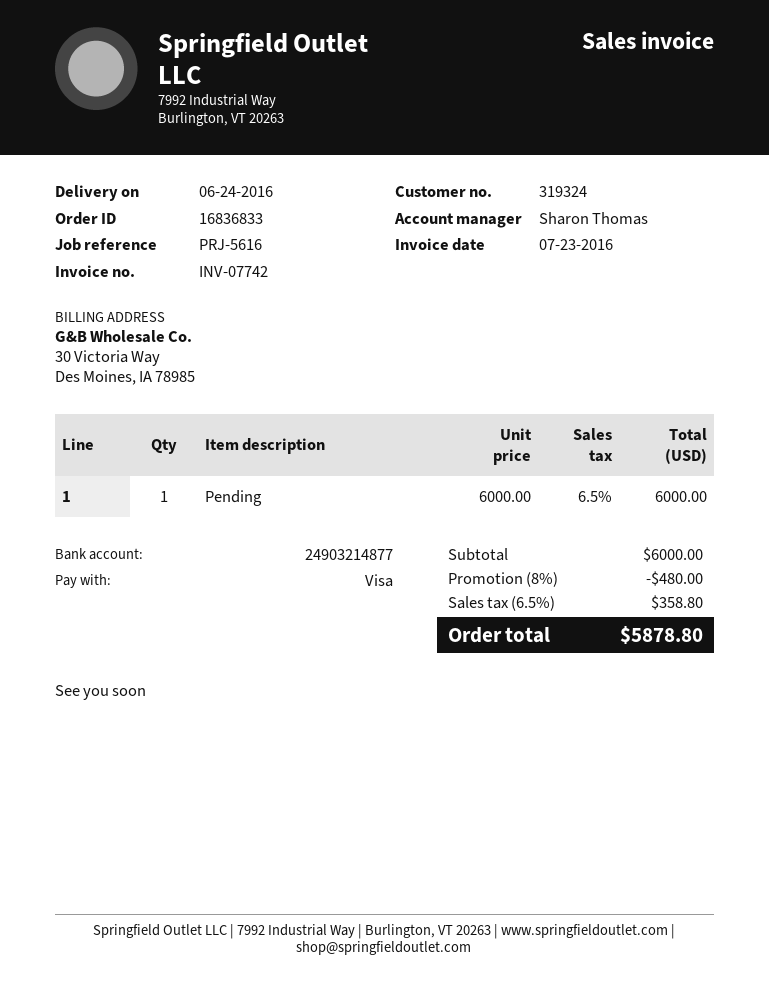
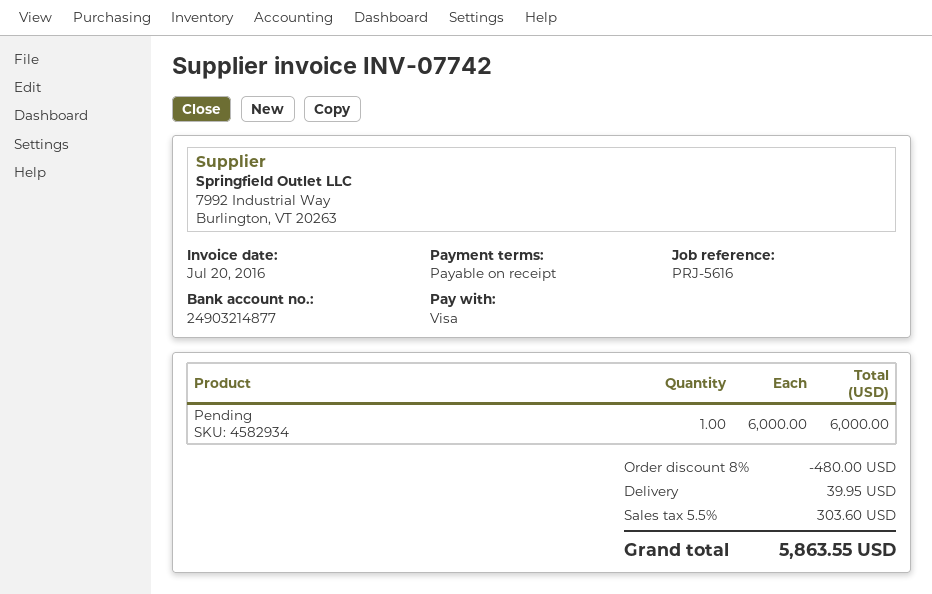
invoice date: 2016-07-23 -> 2016-07-20
shipping: none -> 39.95
tax: 6.5% = 358.80 -> 5.5% = 303.60
total: 5878.80 -> 5863.55

